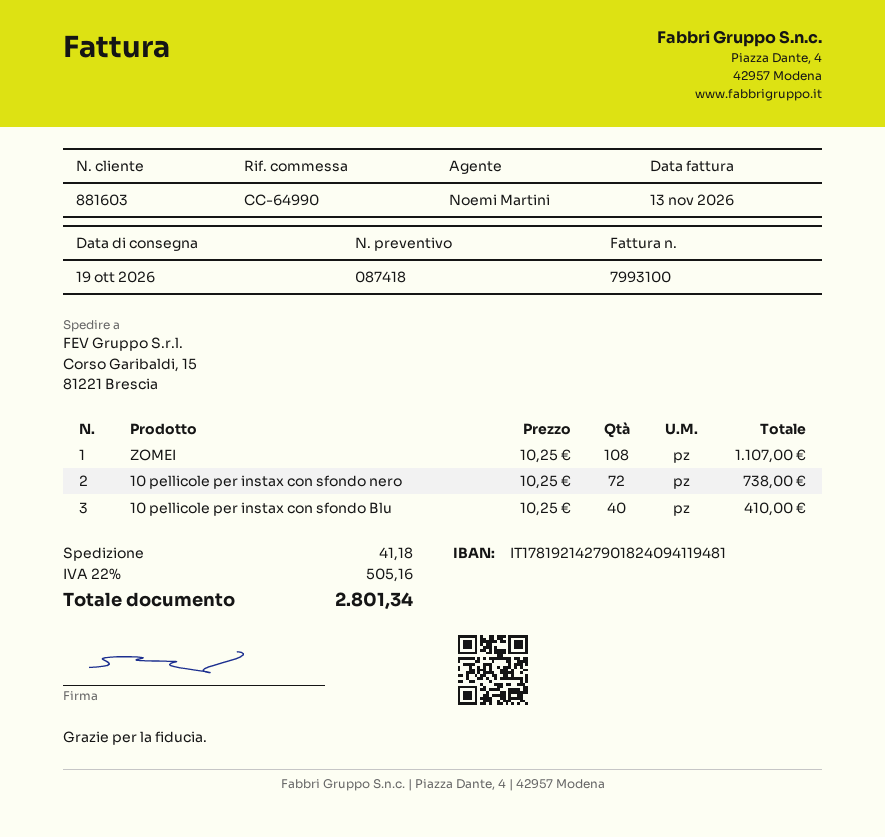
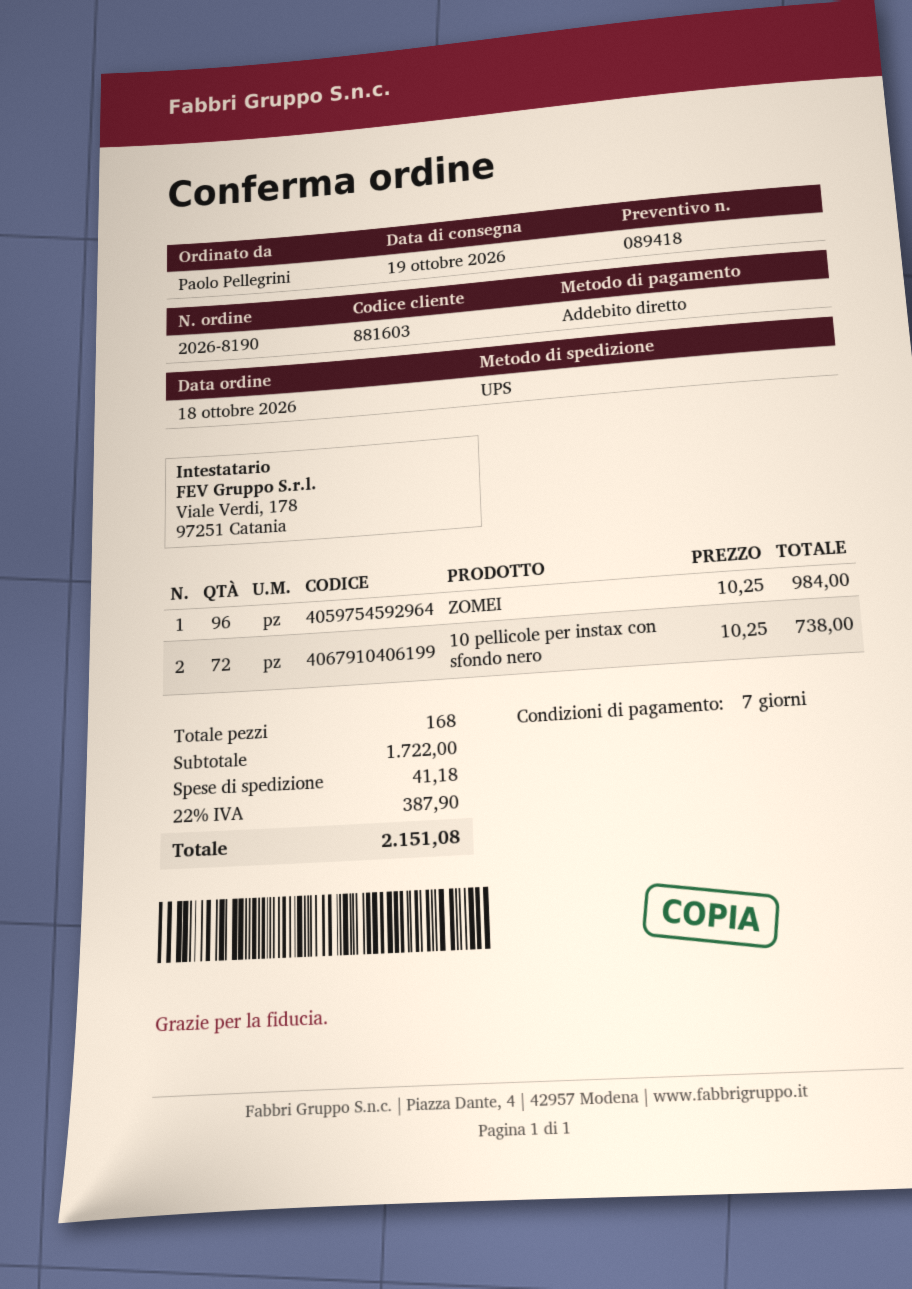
quote number: 087418 -> 089418
ZOMEI: 108 x 10.25 = 1107.00 -> 96 x 10.25 = 984.00
10 pellicole per instax con sfondo Blu: 40 x 10.25 = 410.00 -> none
tax: 22% = 505.16 -> 22% = 387.90
total: 2801.34 -> 2151.08

